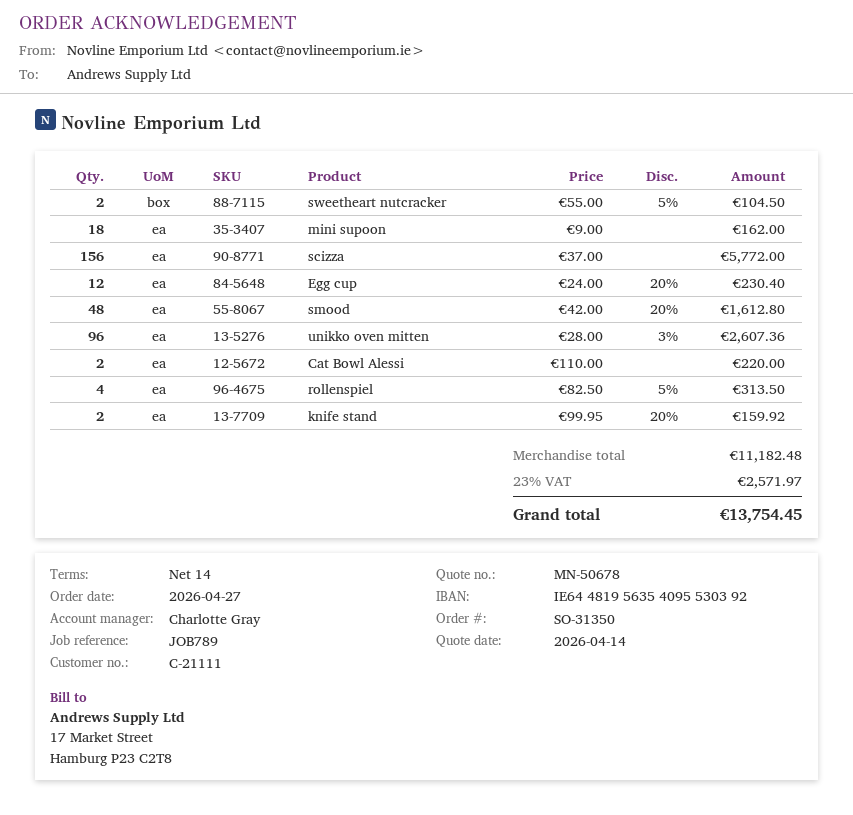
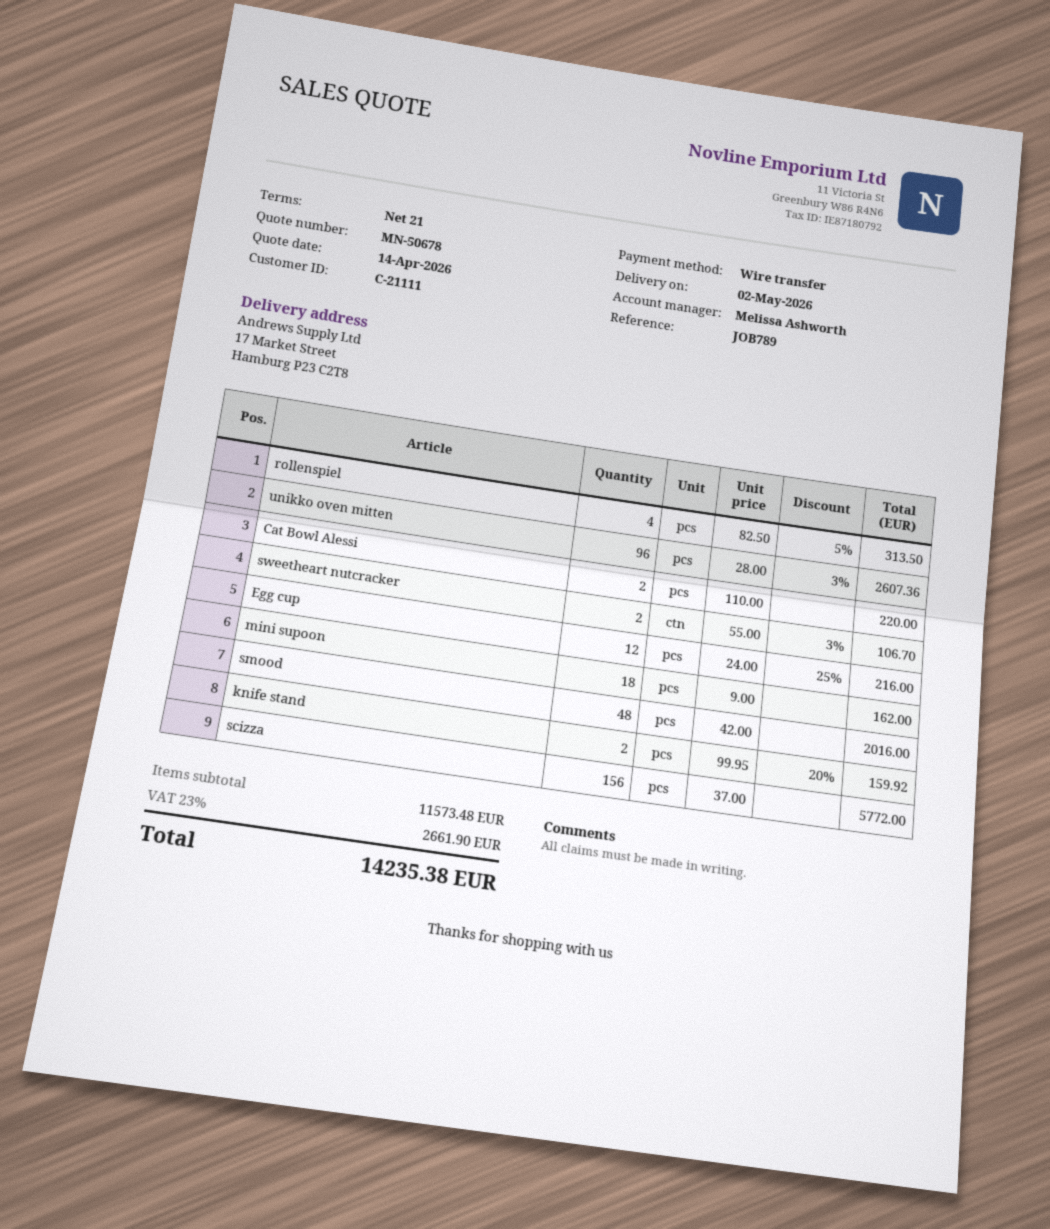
payment terms: 14 days -> 21 days
sales rep: Charlotte Gray -> Melissa Ashworth
sweetheart nutcracker: 2 x 55.00 - 5% = 104.50 -> 2 x 55.00 - 3% = 106.70
Egg cup: 12 x 24.00 - 20% = 230.40 -> 12 x 24.00 - 25% = 216.00
smood: 48 x 42.00 - 20% = 1612.80 -> 48 x 42.00 = 2016.00
subtotal: 11182.48 -> 11573.48
tax: 23% = 2571.97 -> 23% = 2661.90
total: 13754.45 -> 14235.38

